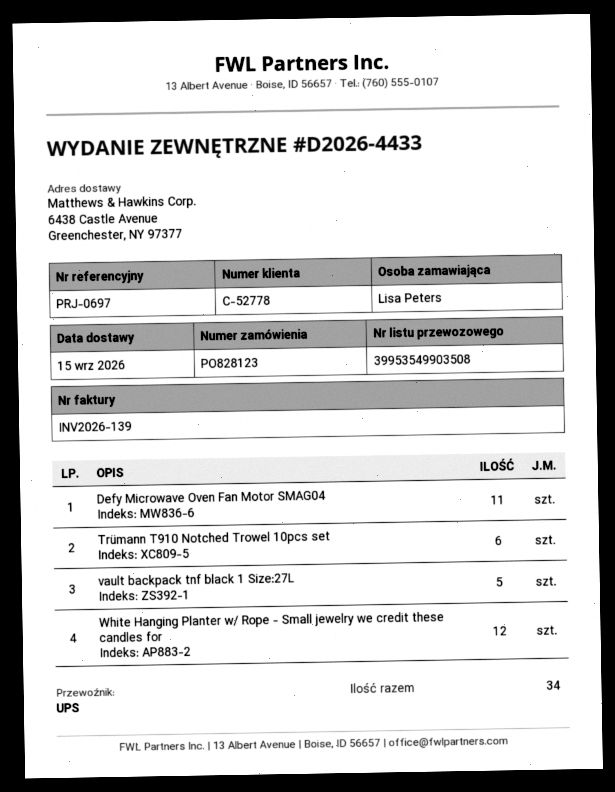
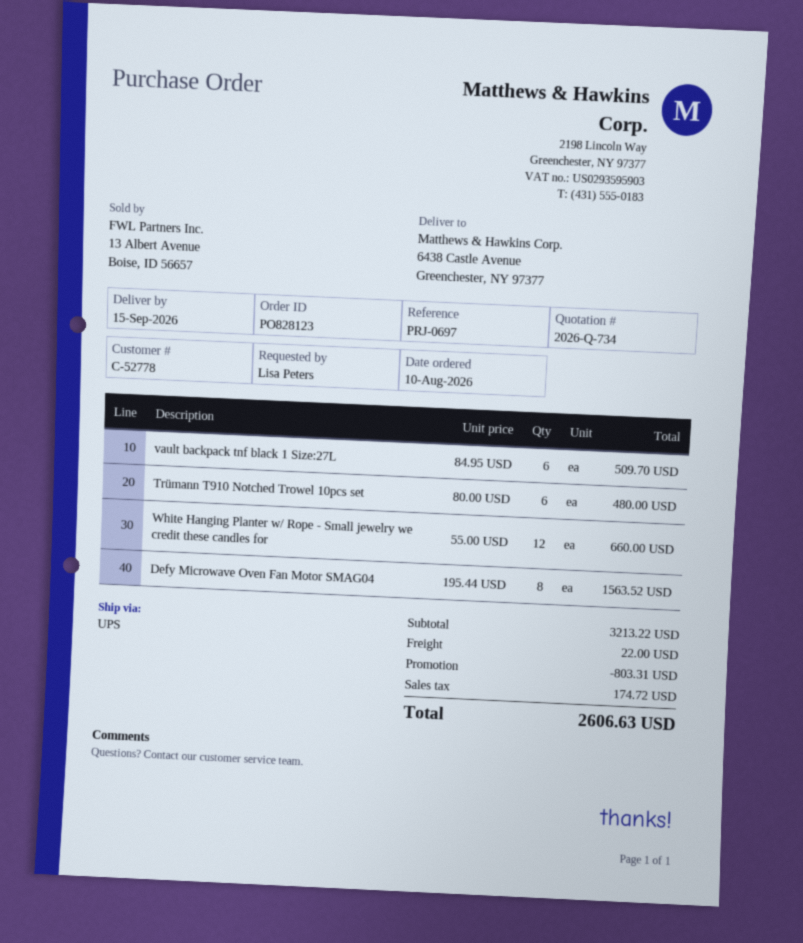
Defy Microwave Oven Fan Motor SMAG04: 11 -> 8
vault backpack tnf black 1 Size:27L: 5 -> 6

